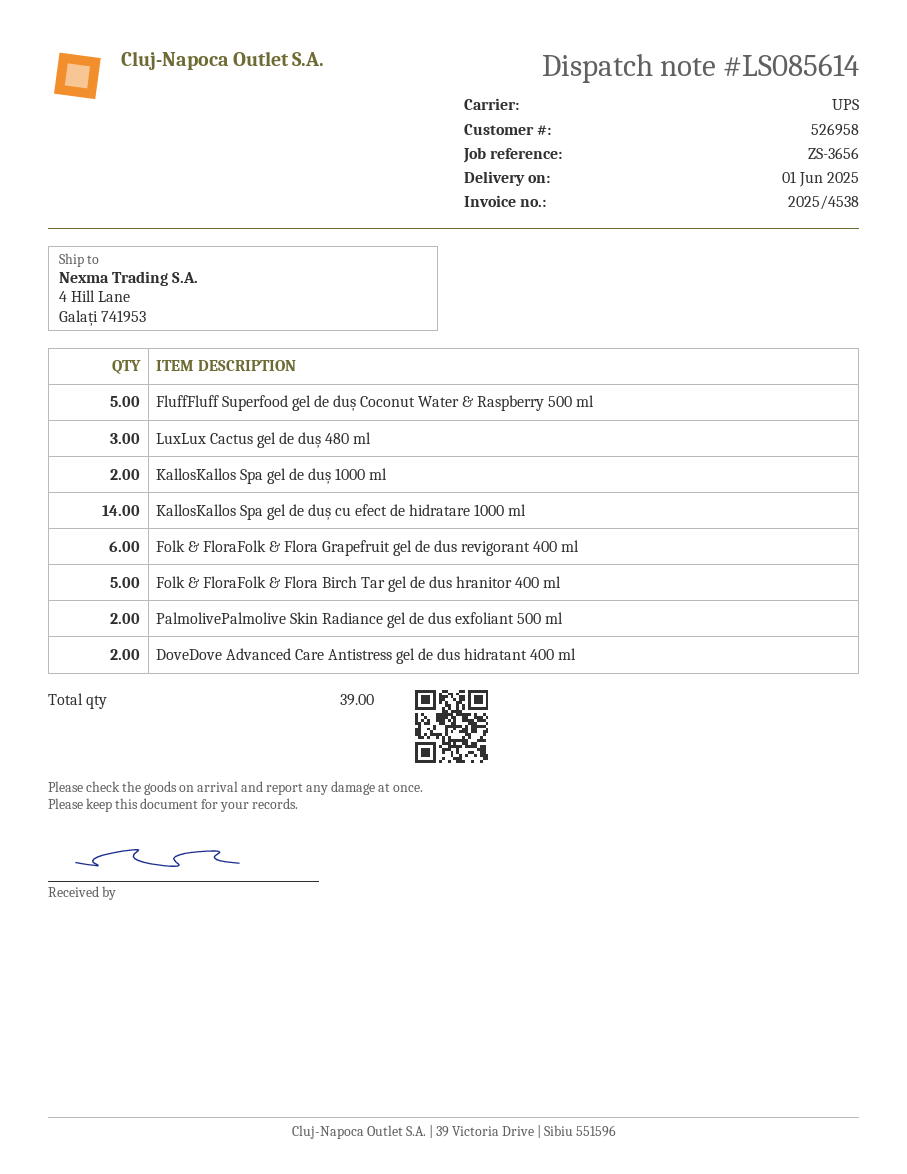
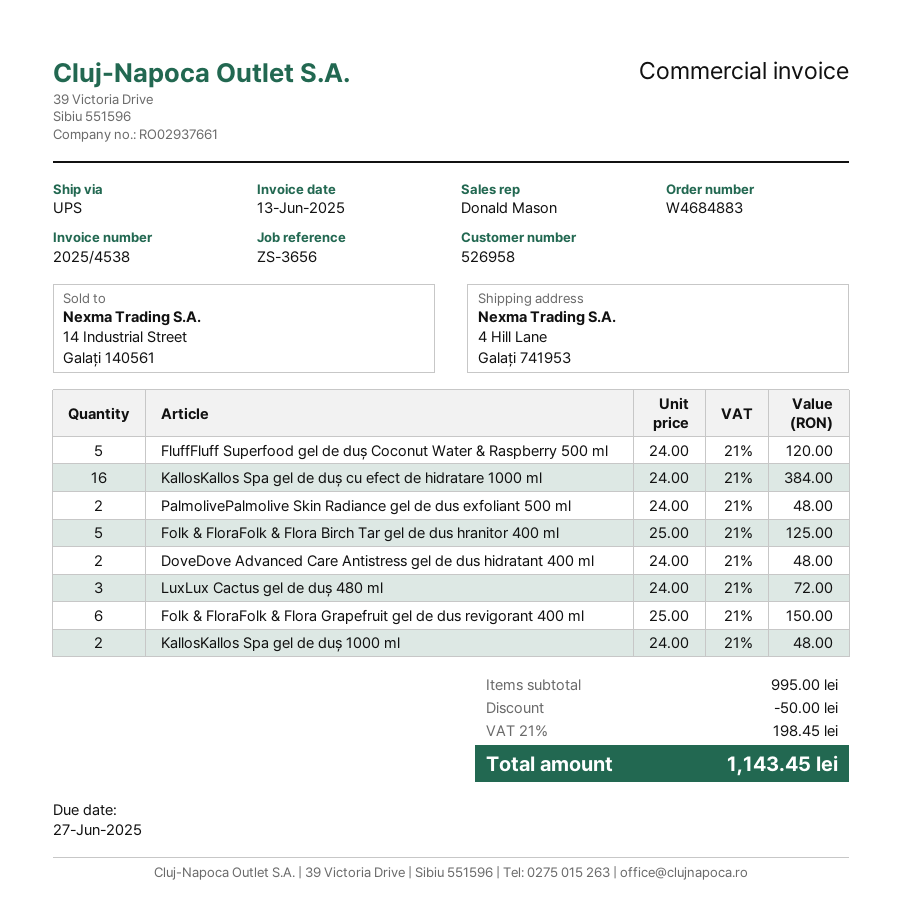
KallosKallos Spa gel de duș cu efect de hidratare 1000 ml: 14 -> 16

